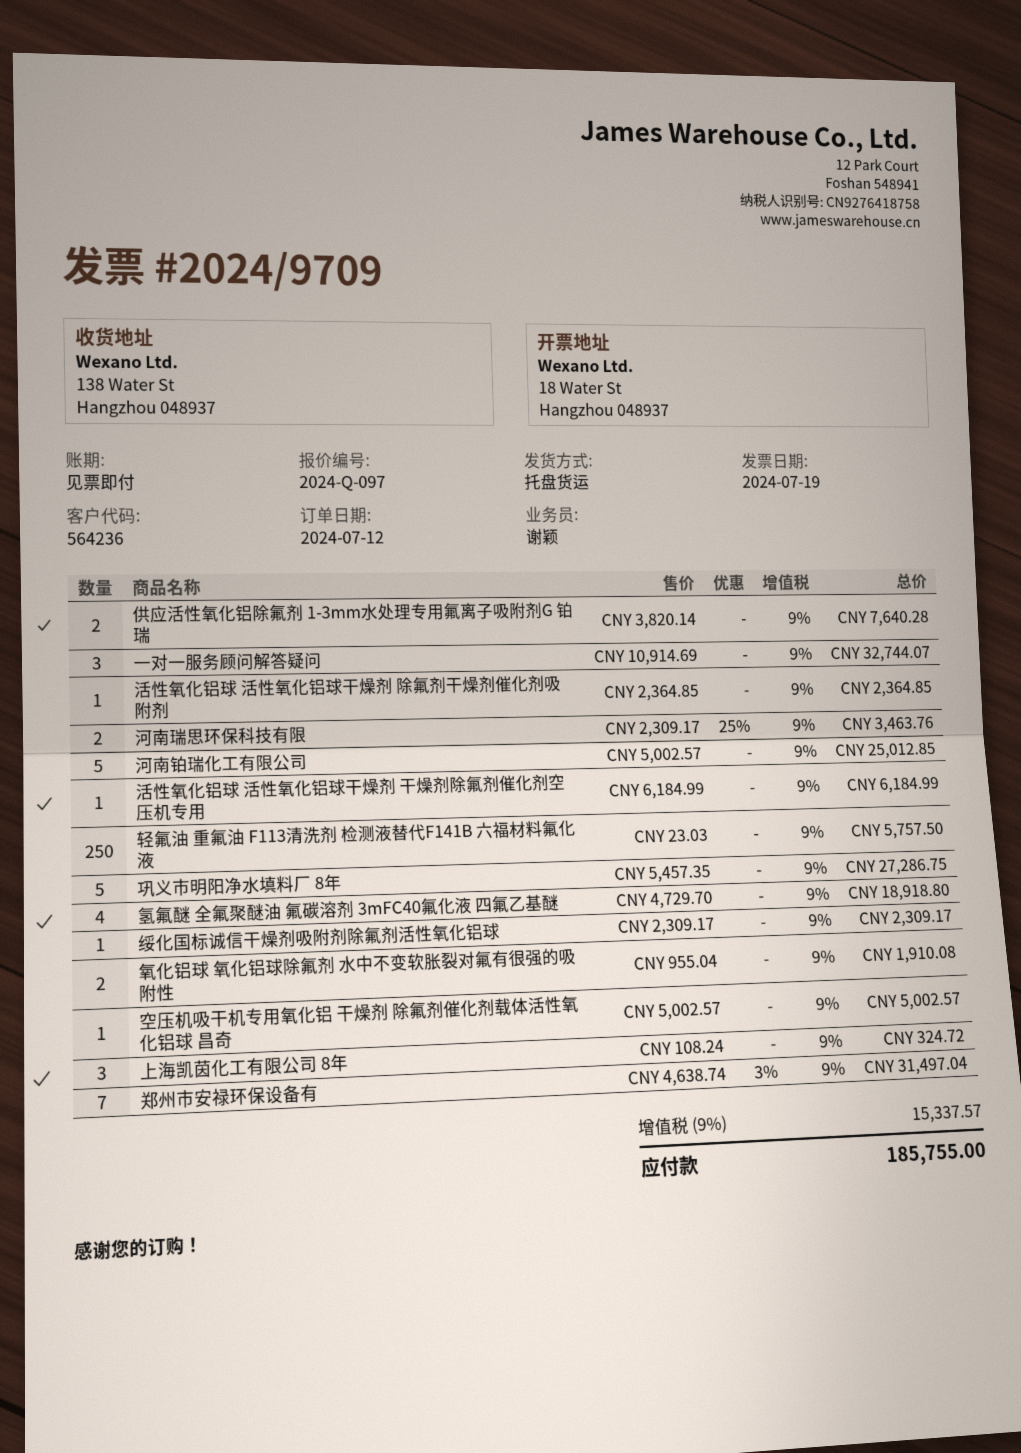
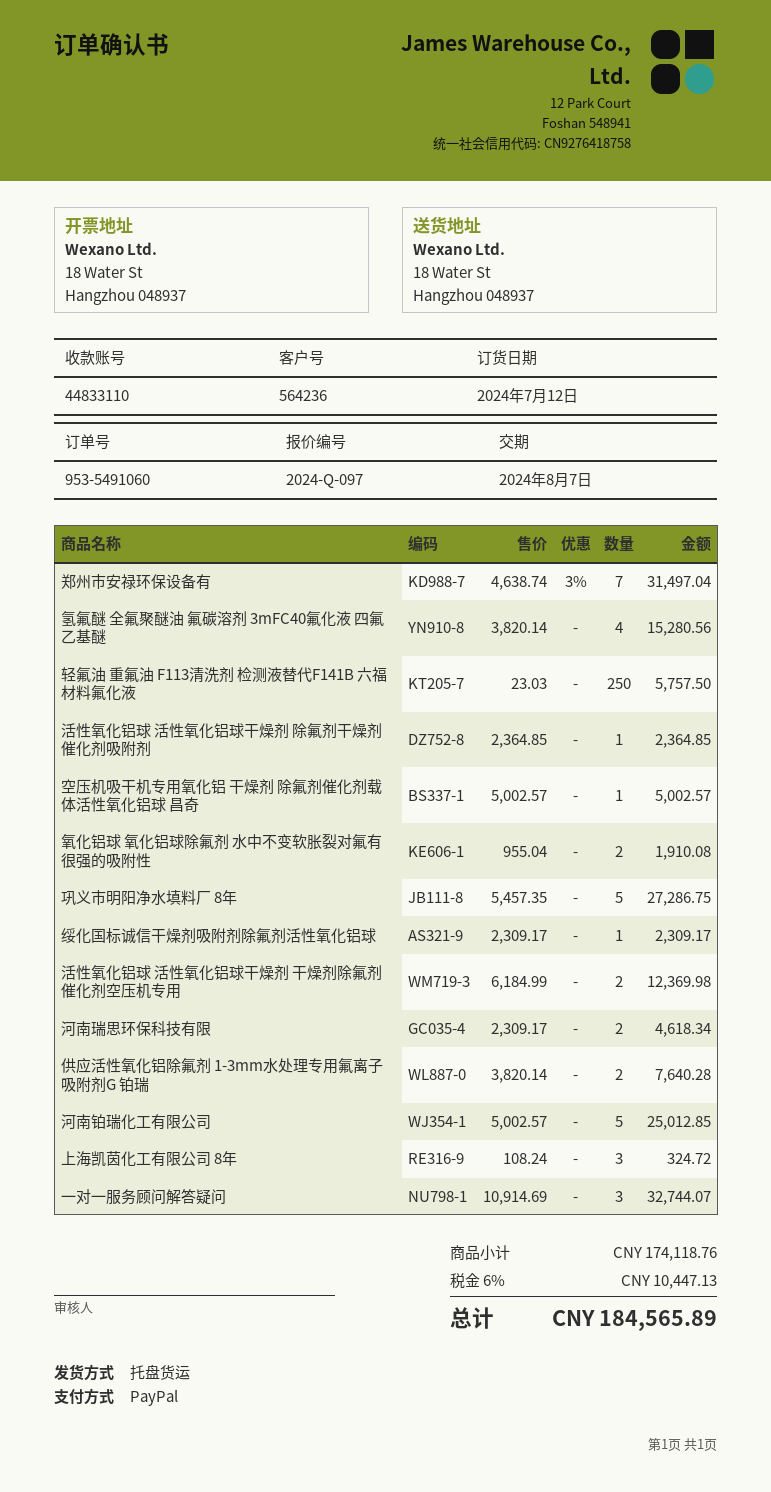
ship to: 138 Water St, Hangzhou 048937 -> 18 Water St, Hangzhou 048937
河南瑞思环保科技有限: 2 x 2309.17 - 25% = 3463.76 -> 2 x 2309.17 = 4618.34
活性氧化铝球 活性氧化铝球干燥剂 干燥剂除氟剂催化剂空压机专用: 1 x 6184.99 = 6184.99 -> 2 x 6184.99 = 12369.98
氢氟醚 全氟聚醚油 氟碳溶剂 3mFC40氟化液 四氟乙基醚: 4 x 4729.70 = 18918.80 -> 4 x 3820.14 = 15280.56
tax: 9% = 15337.57 -> 6% = 10447.13
total: 185755.00 -> 184565.89

